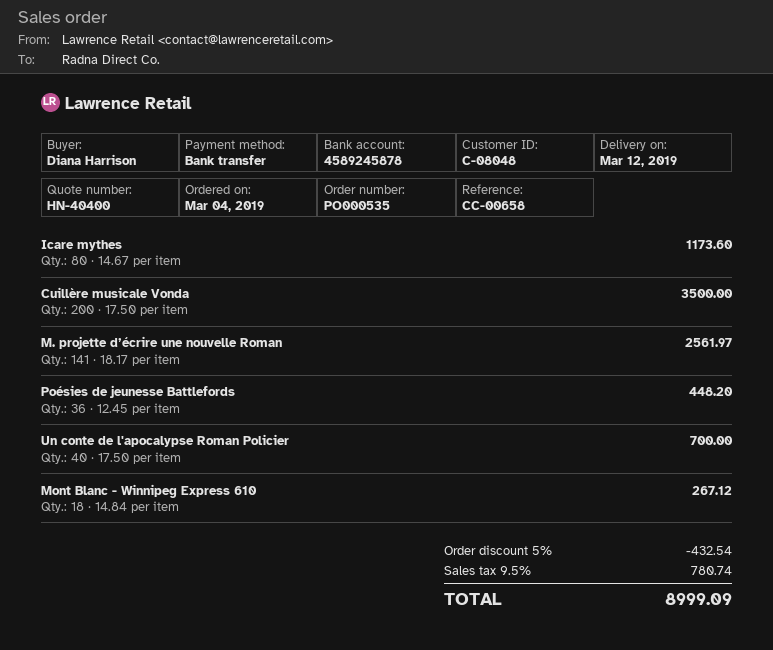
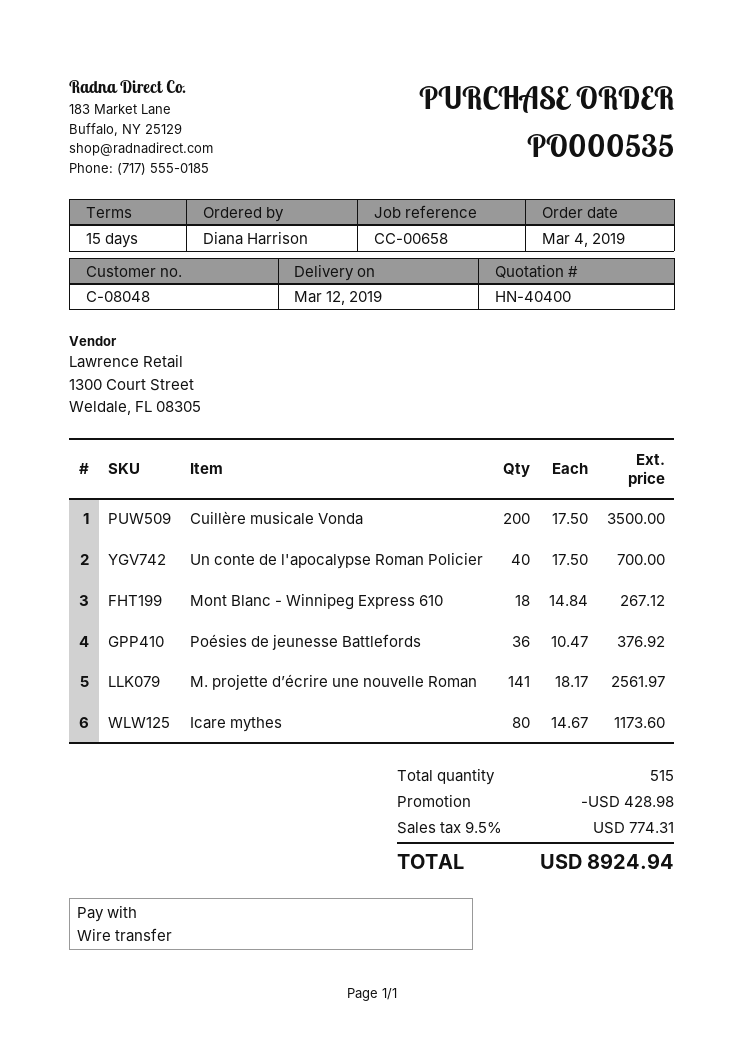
Poésies de jeunesse Battlefords: 36 x 12.45 = 448.20 -> 36 x 10.47 = 376.92
discount: 432.54 -> 428.98
tax: 9.5% = 780.74 -> 9.5% = 774.31
total: 8999.09 -> 8924.94

